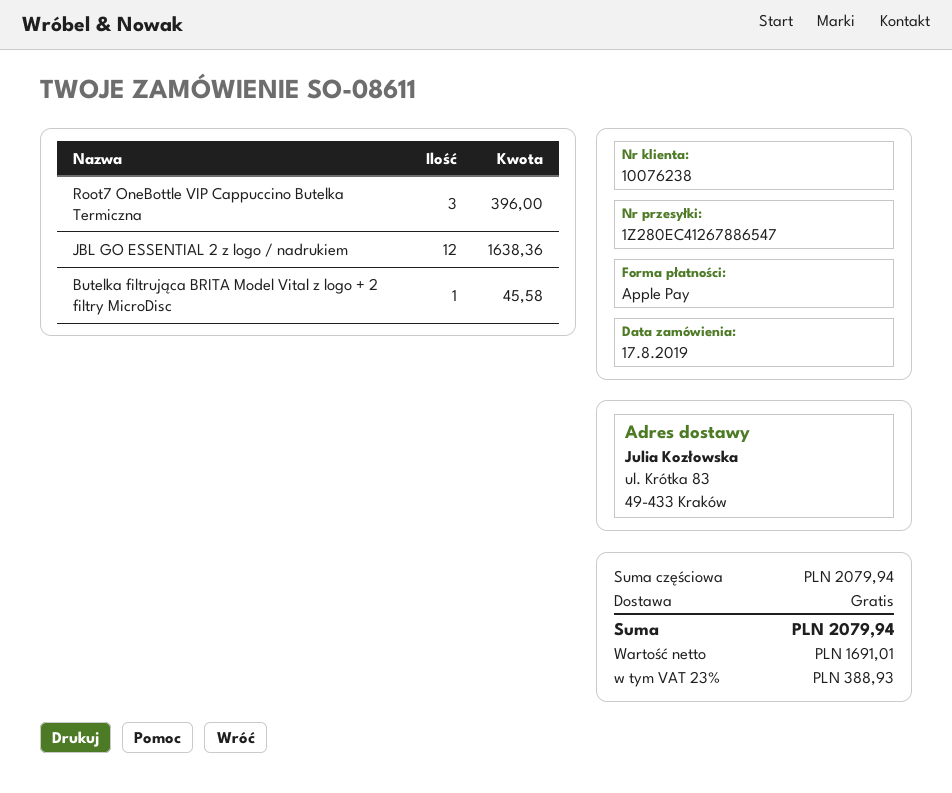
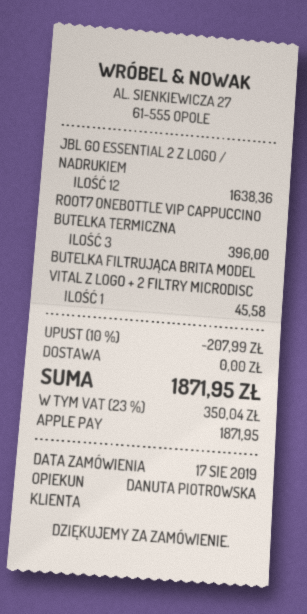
discount: none -> 10% = 207.99
tax: 23% = 388.93 -> 23% = 350.04
total: 2079.94 -> 1871.95

